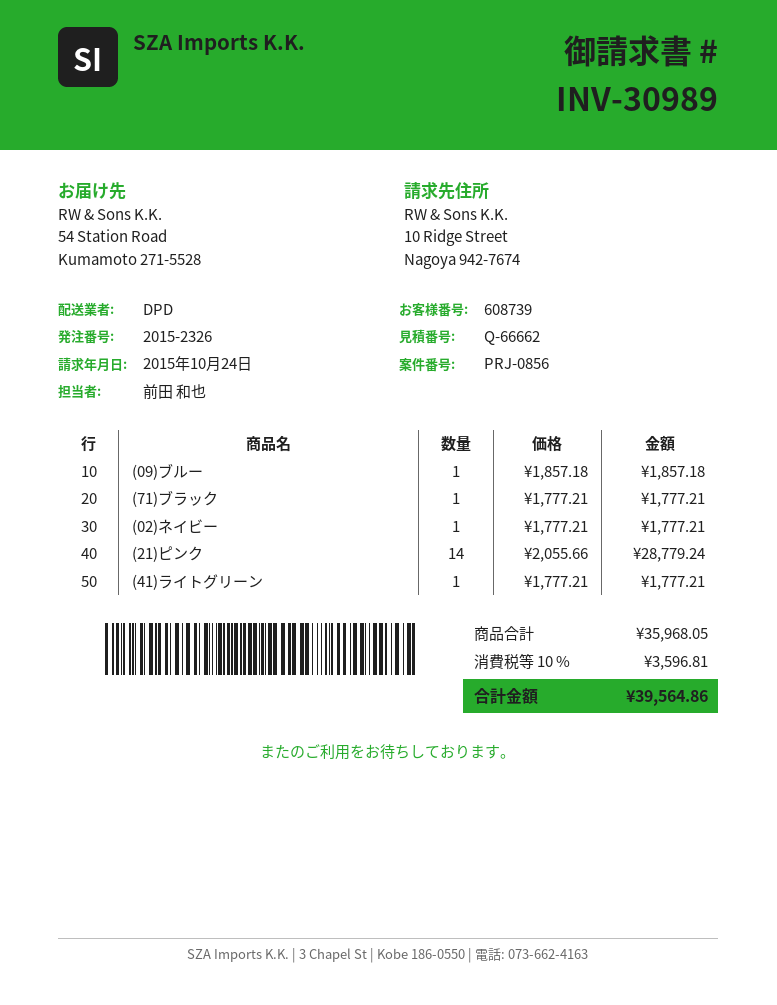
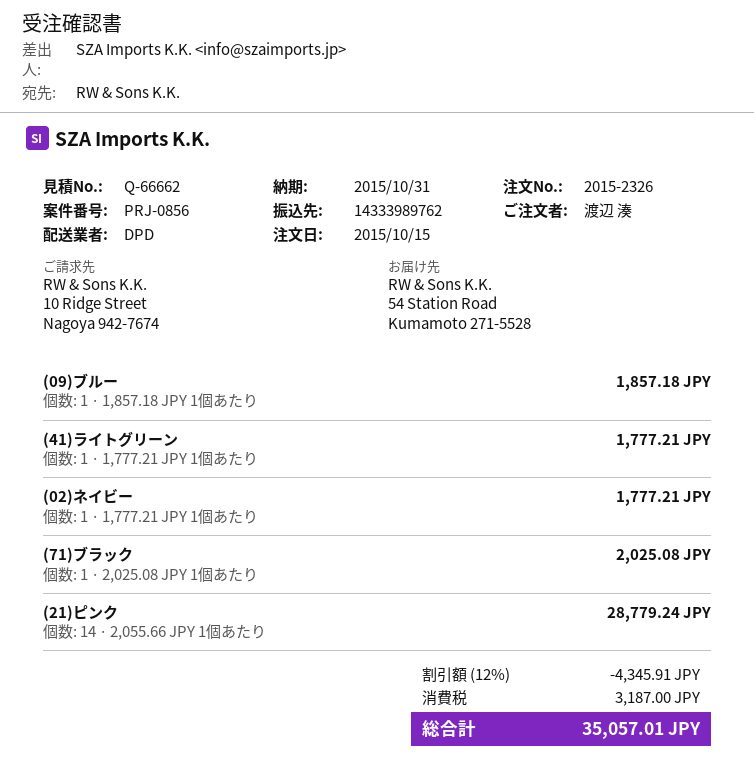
(71)ブラック: 1 x 1777.21 = 1777.21 -> 1 x 2025.08 = 2025.08
discount: none -> 12% = 4345.91
tax: 3596.81 -> 3187.00
total: 39564.86 -> 35057.01

